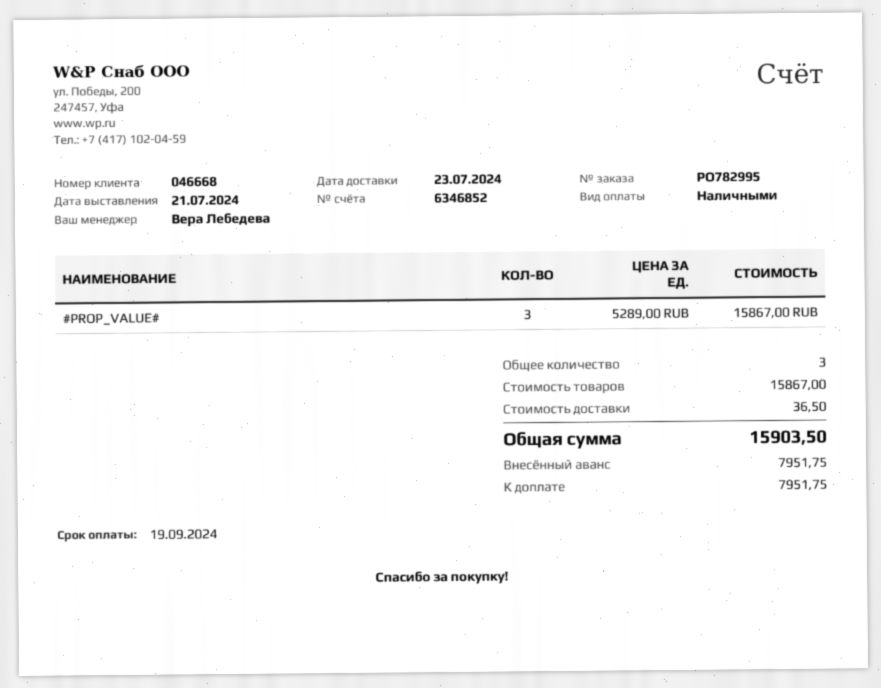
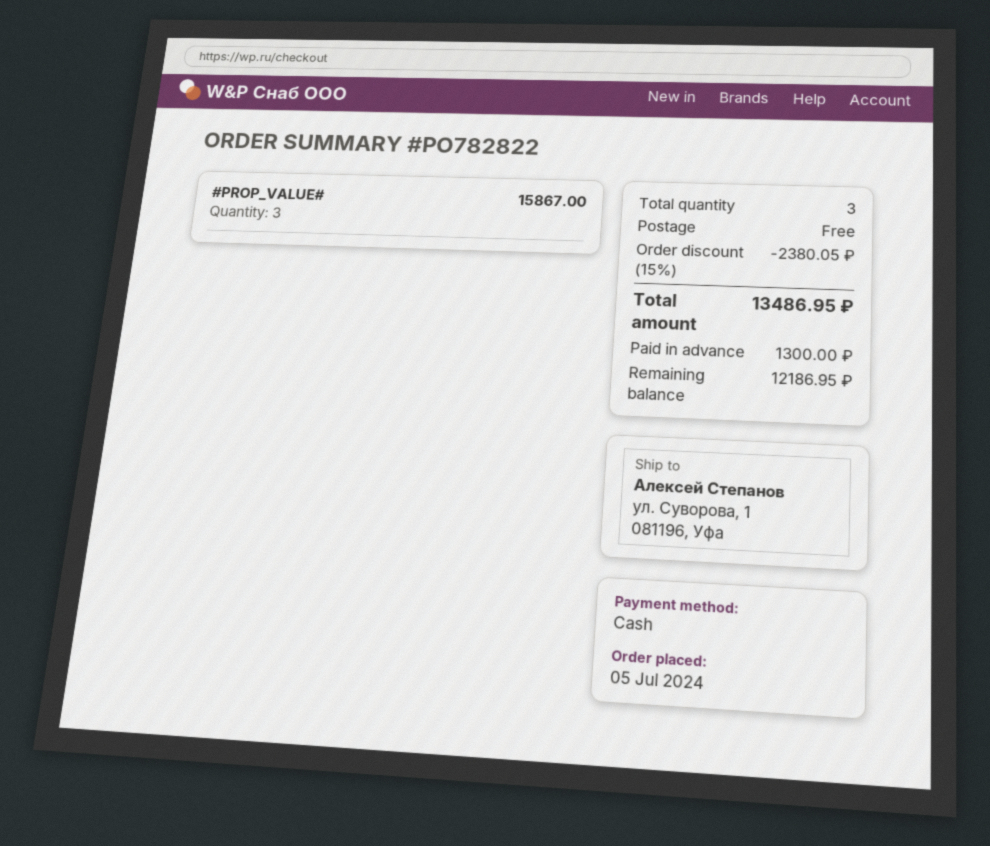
order number: PO782995 -> PO782822
discount: none -> 15% = 2380.05
shipping: 36.50 -> 0.00
total: 15903.50 -> 13486.95
deposit: 7951.75 -> 1300.00
balance: 7951.75 -> 12186.95

